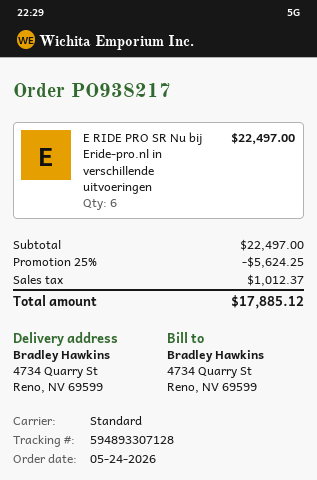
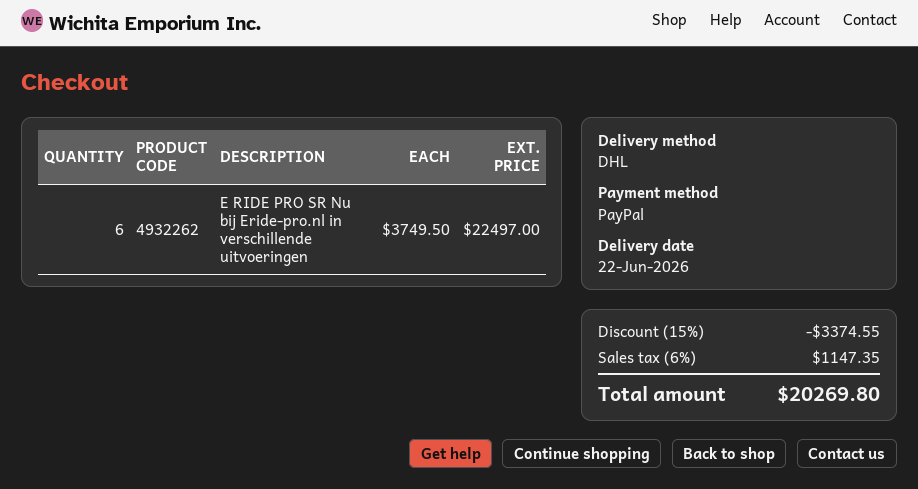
shipping method: standard -> DHL
discount: 25% = 5624.25 -> 15% = 3374.55
tax: 1012.37 -> 1147.35
total: 17885.12 -> 20269.80

